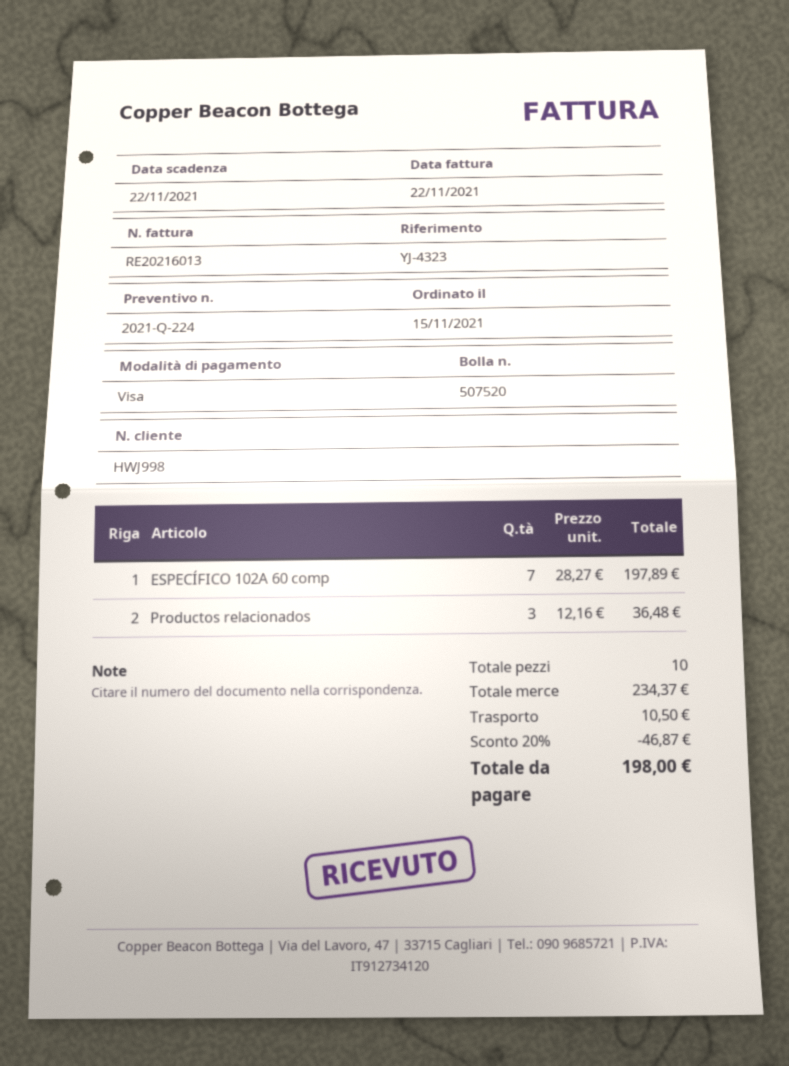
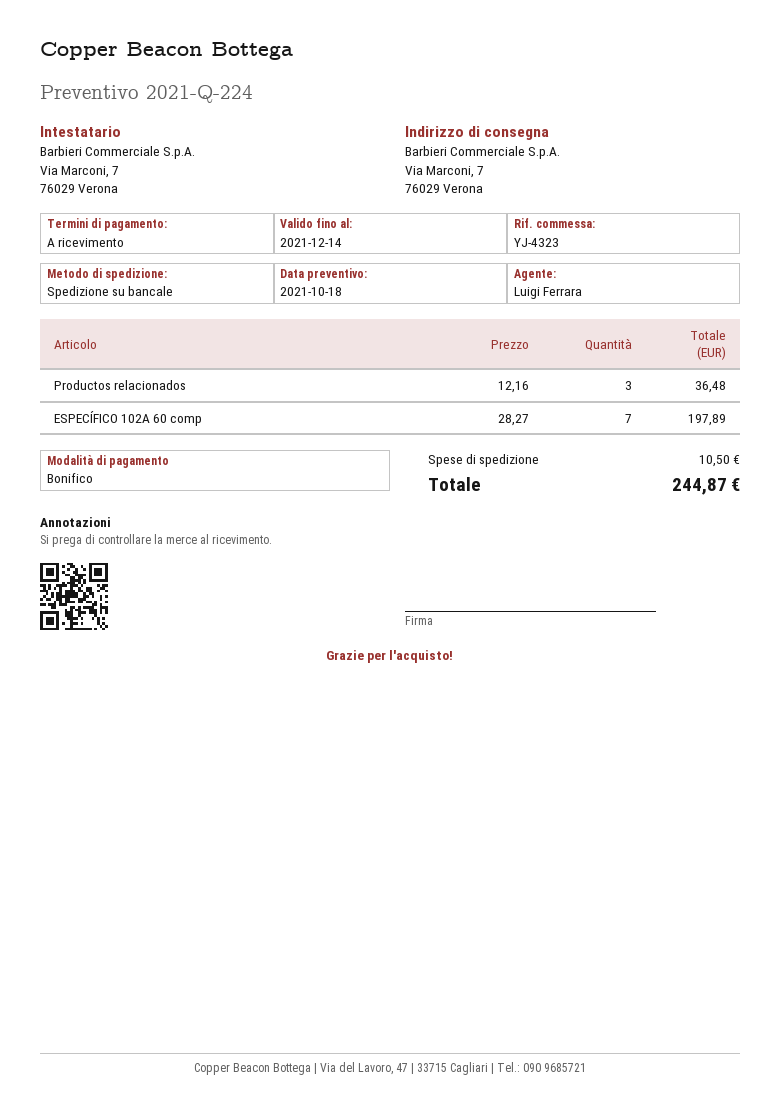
payment method: Visa -> bank transfer
discount: 20% = 46.87 -> none
total: 198.00 -> 244.87

